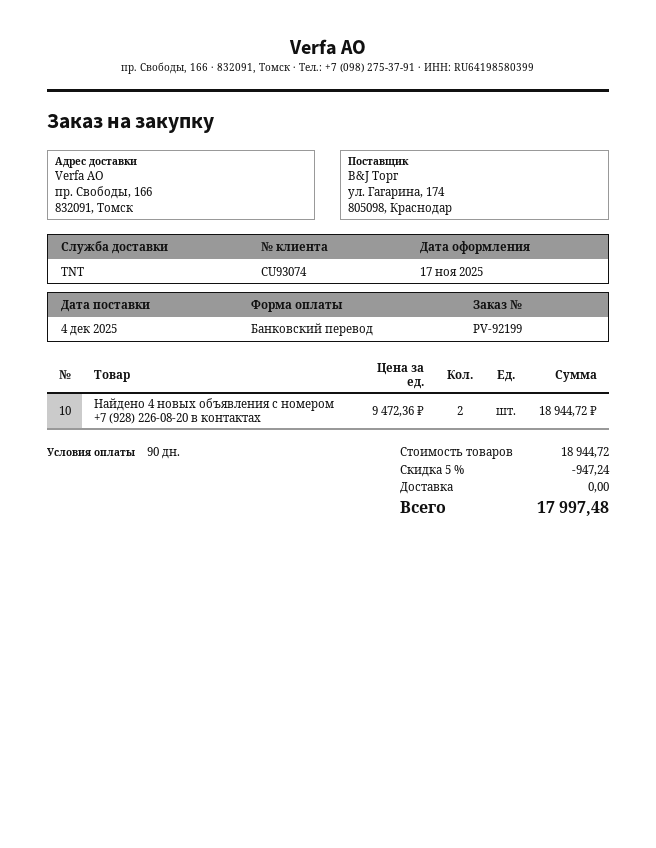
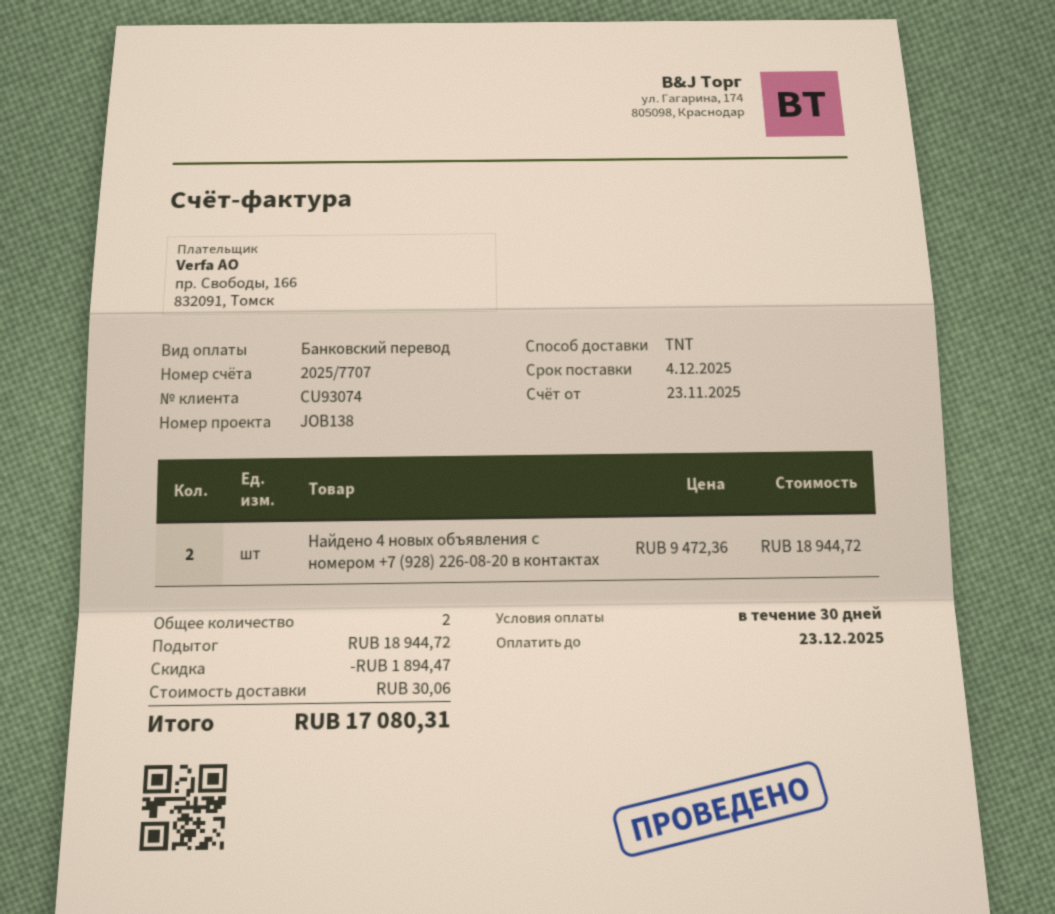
payment terms: 90 days -> 30 days
discount: 947.24 -> 1894.47
shipping: 0.00 -> 30.06
total: 17997.48 -> 17080.31

